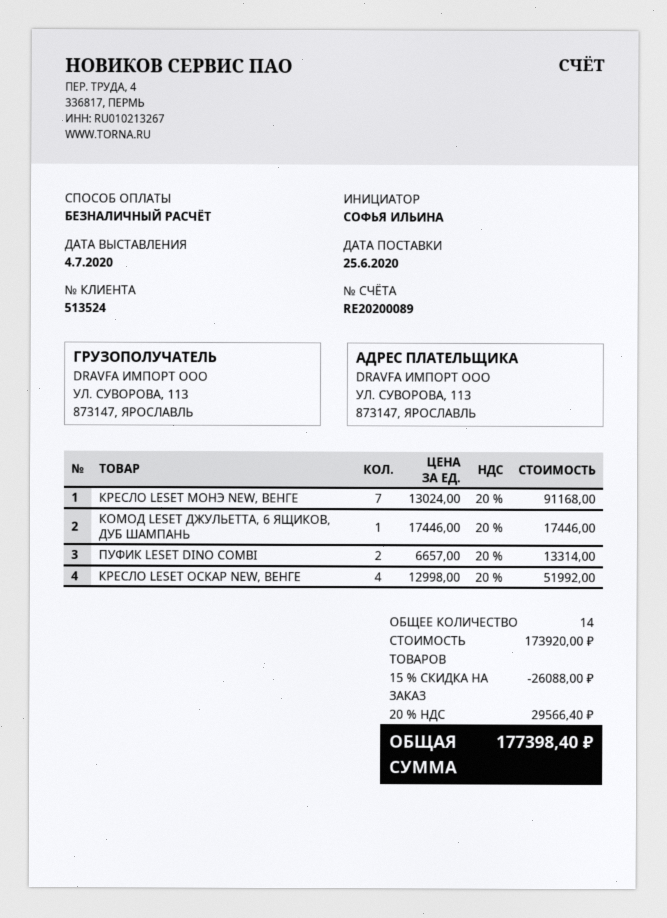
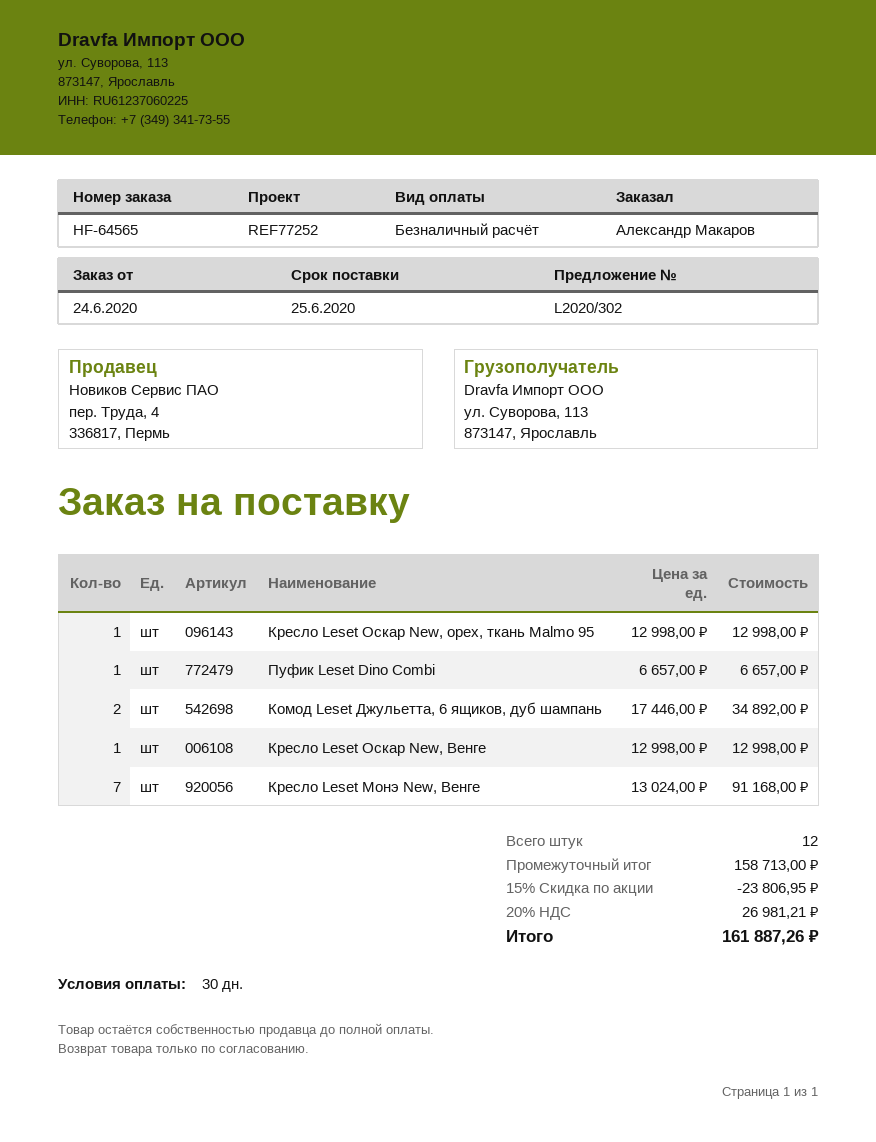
ordered by: СОФЬЯ ИЛЬИНА -> Александр Макаров
КОМОД LESET ДЖУЛЬЕТТА, 6 ЯЩИКОВ, ДУБ ШАМПАНЬ: 1 x 17446.00 = 17446.00 -> 2 x 17446.00 = 34892.00
ПУФИК LESET DINO COMBI: 2 x 6657.00 = 13314.00 -> 1 x 6657.00 = 6657.00
КРЕСЛО LESET ОСКАР NEW, ВЕНГЕ: 4 x 12998.00 = 51992.00 -> 1 x 12998.00 = 12998.00
Кресло Leset Оскар New, орех, ткань Malmo 95: none -> 1 x 12998.00 = 12998.00
total quantity: 14 -> 12
subtotal: 173920.00 -> 158713.00
discount: 15% = 26088.00 -> 15% = 23806.95
tax: 20% = 29566.40 -> 20% = 26981.21
total: 177398.40 -> 161887.26

